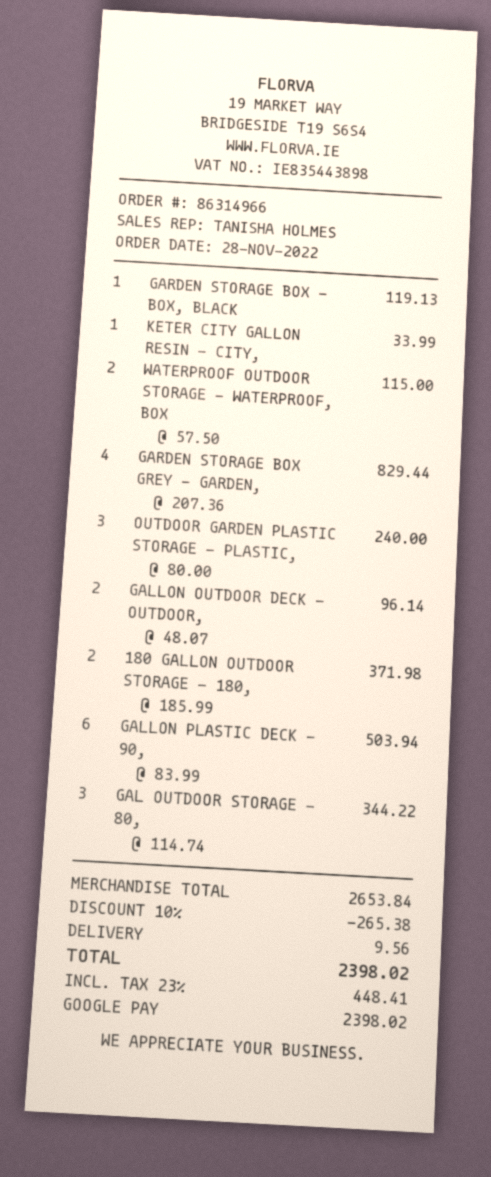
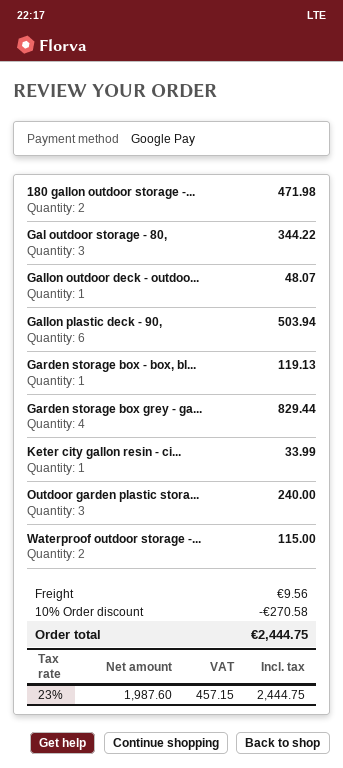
GALLON OUTDOOR DECK - OUTDOOR,: 2 for 96.14 -> 1 for 48.07
180 GALLON OUTDOOR STORAGE - 180,: 2 for 371.98 -> 2 for 471.98
discount: 10% = 265.38 -> 10% = 270.58
tax: 23% = 448.41 -> 23% = 457.15
total: 2398.02 -> 2444.75

